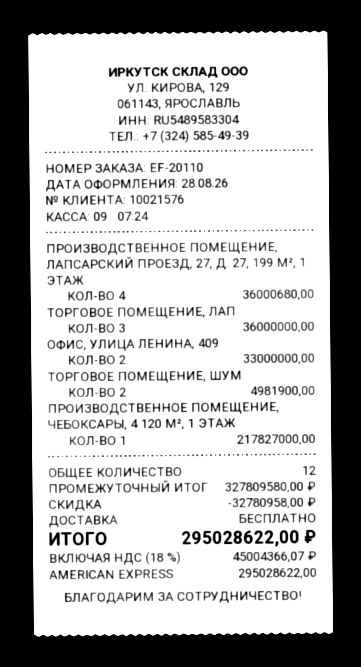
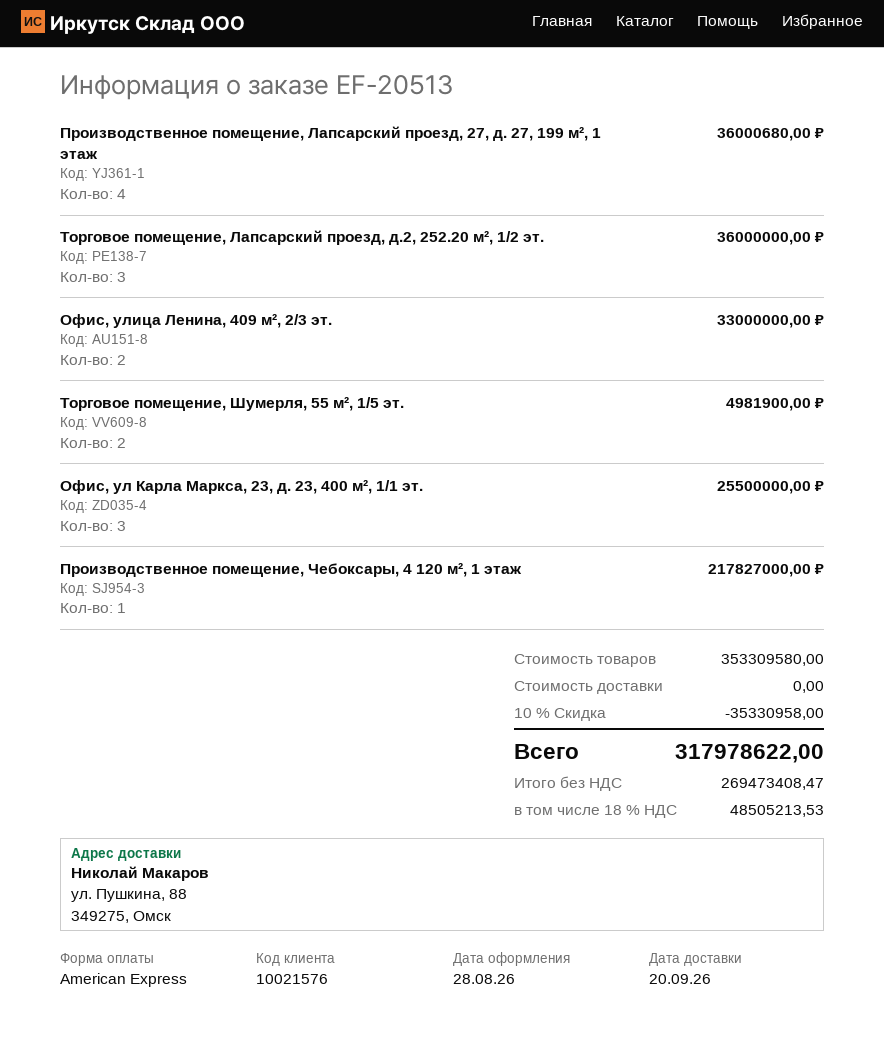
order number: EF-20110 -> EF-20513
Офис, ул Карла Маркса, 23, д. 23, 400 м², 1/1 эт.: none -> 3 for 25500000.00
subtotal: 327809580.00 -> 353309580.00
discount: 32780958.00 -> 35330958.00
tax: 18% = 45004366.07 -> 18% = 48505213.53
total: 295028622.00 -> 317978622.00

